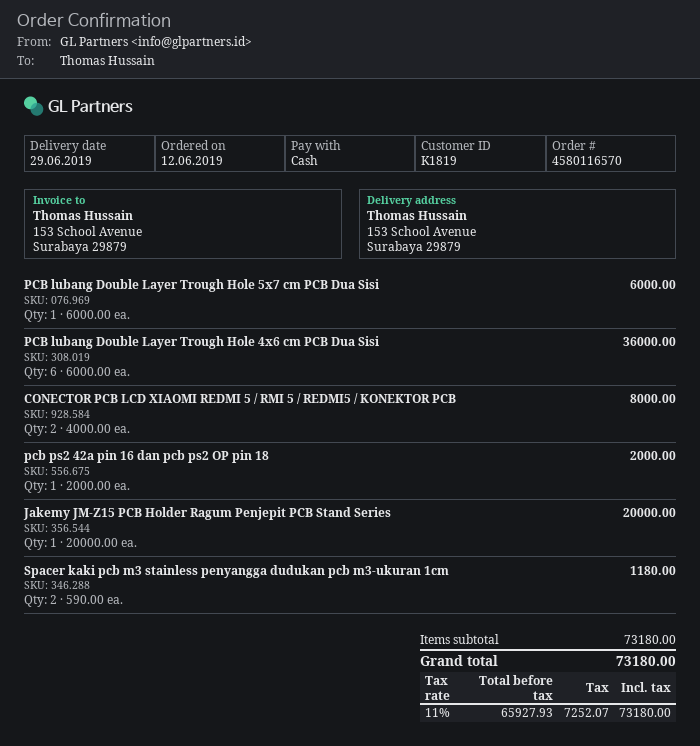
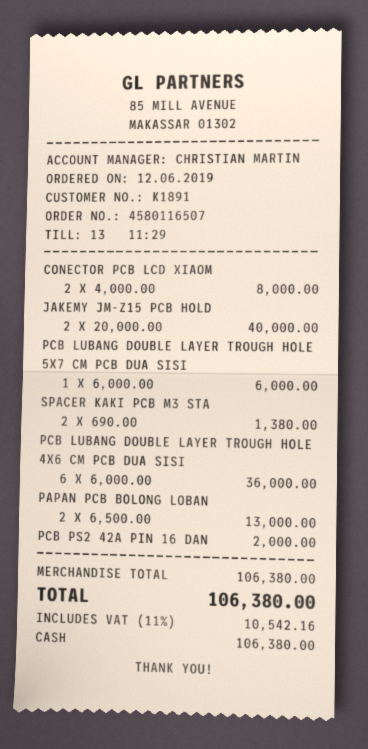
order number: 4580116570 -> 4580116507
customer number: K1819 -> K1891
Jakemy JM-Z15 PCB Holder Ragum Penjepit PCB Stand Series: 1 x 20000.00 = 20000.00 -> 2 x 20000.00 = 40000.00
Spacer kaki pcb m3 stainless penyangga dudukan pcb m3-ukuran 1cm: 2 x 590.00 = 1180.00 -> 2 x 690.00 = 1380.00
PAPAN PCB BOLONG LOBAN: none -> 2 x 6500.00 = 13000.00
subtotal: 73180.00 -> 106380.00
tax: 11% = 7252.07 -> 11% = 10542.16
total: 73180.00 -> 106380.00

